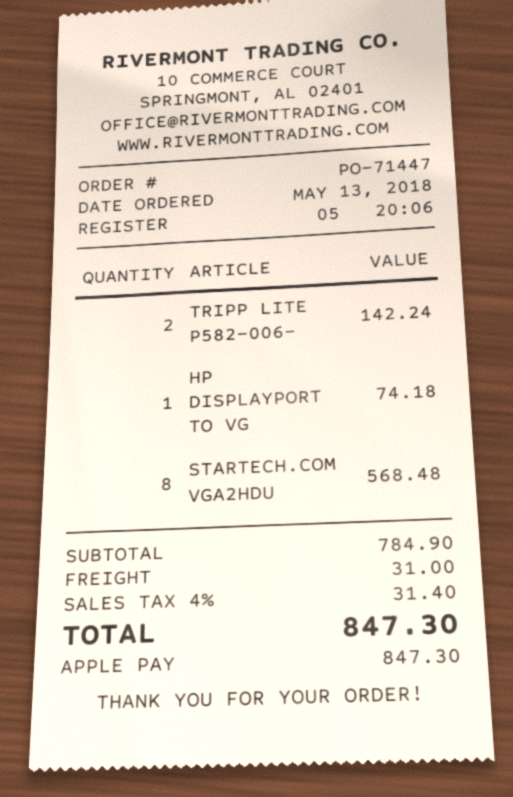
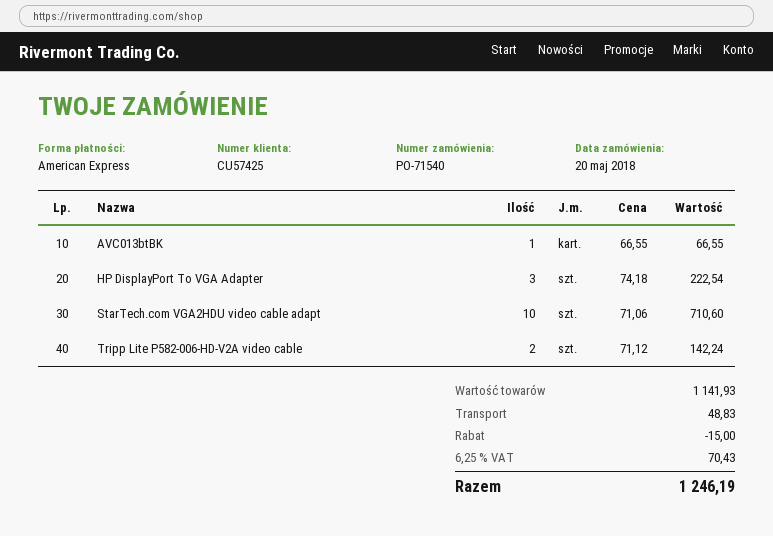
order number: PO-71447 -> PO-71540
order date: 2018-05-13 -> 2018-05-20
payment method: Apple Pay -> American Express
HP DISPLAYPORT TO VG: 1 for 74.18 -> 3 for 222.54
STARTECH.COM VGA2HDU: 8 for 568.48 -> 10 for 710.60
AVC013btBK: none -> 1 for 66.55
subtotal: 784.90 -> 1141.93
discount: none -> 15.00
shipping: 31.00 -> 48.83
tax: 4% = 31.40 -> 6.25% = 70.43
total: 847.30 -> 1246.19

